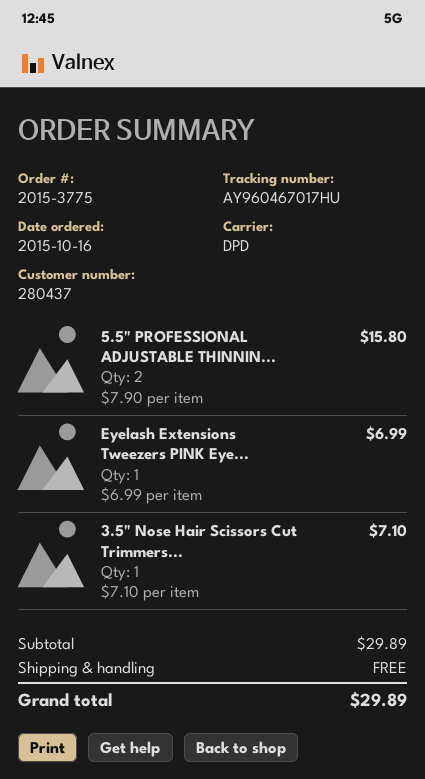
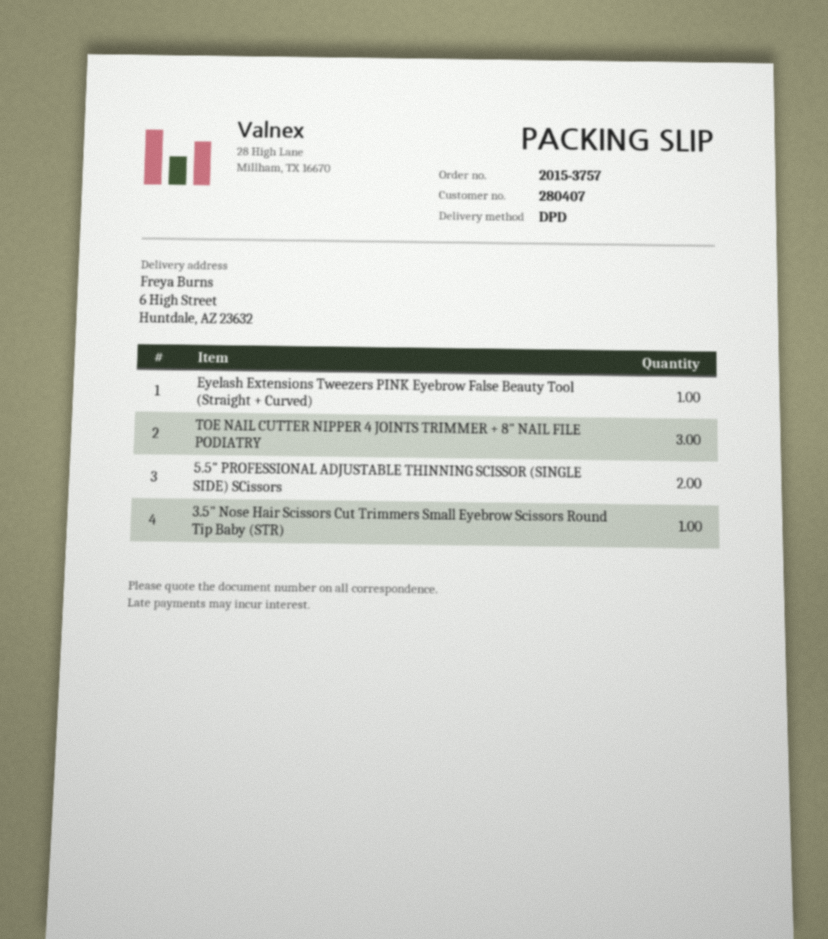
order number: 2015-3775 -> 2015-3757
customer number: 280437 -> 280407
TOE NAIL CUTTER NIPPER 4 JOINTS TRIMMER + 8" NAIL FILE PODIATRY: none -> 3

